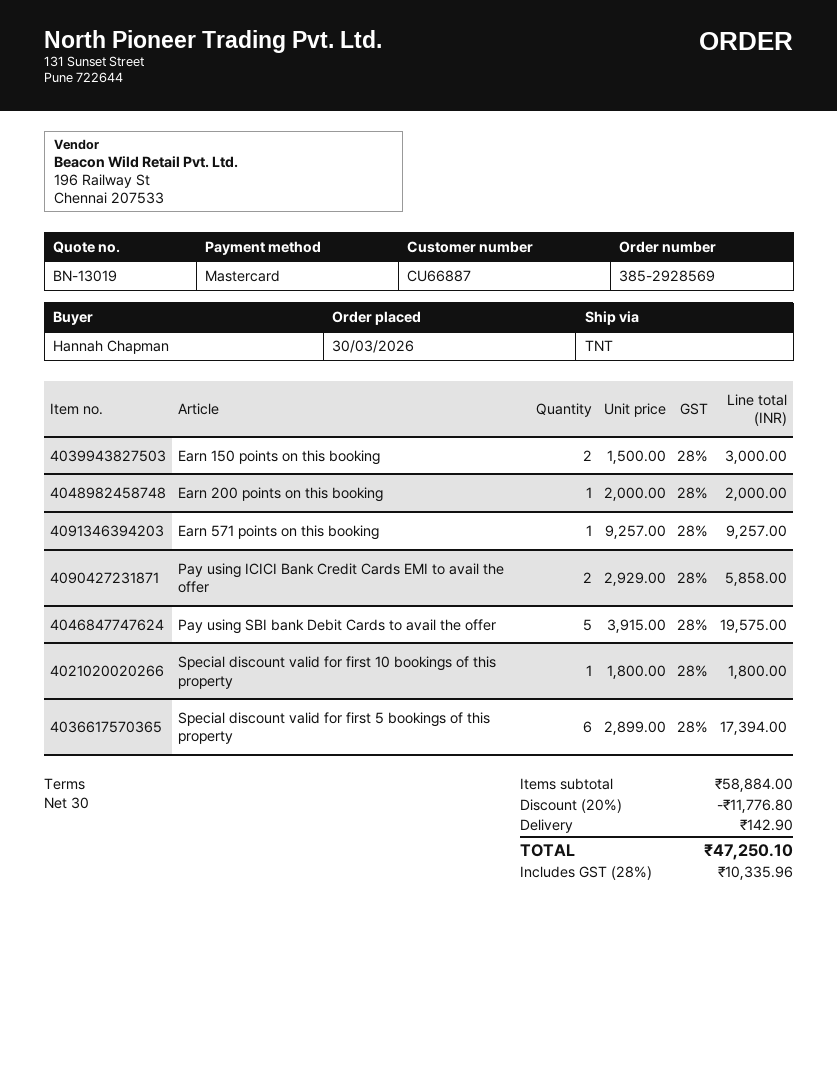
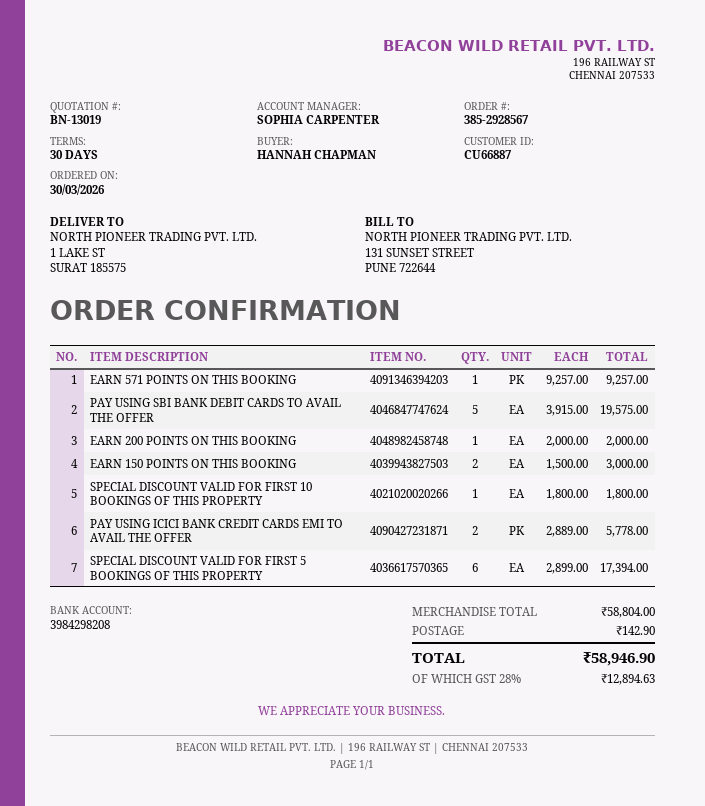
order number: 385-2928569 -> 385-2928567
Pay using ICICI Bank Credit Cards EMI to avail the offer: 2 x 2929.00 = 5858.00 -> 2 x 2889.00 = 5778.00
subtotal: 58884.00 -> 58804.00
discount: 20% = 11776.80 -> none
tax: 28% = 10335.96 -> 28% = 12894.63
total: 47250.10 -> 58946.90

